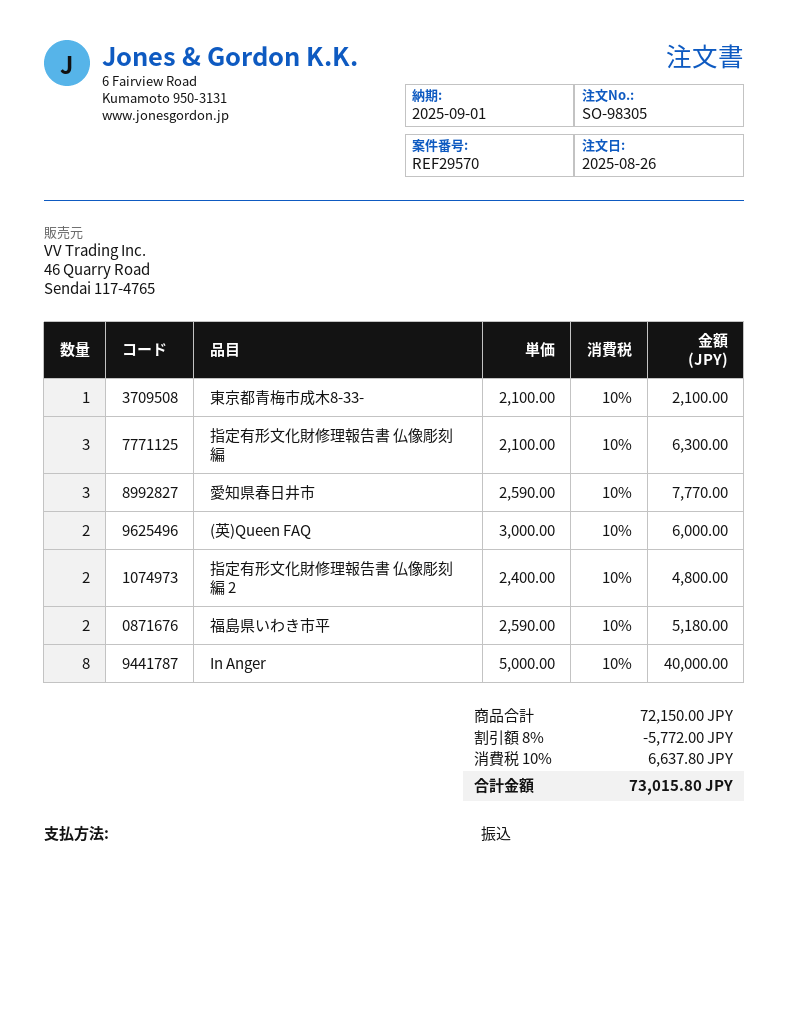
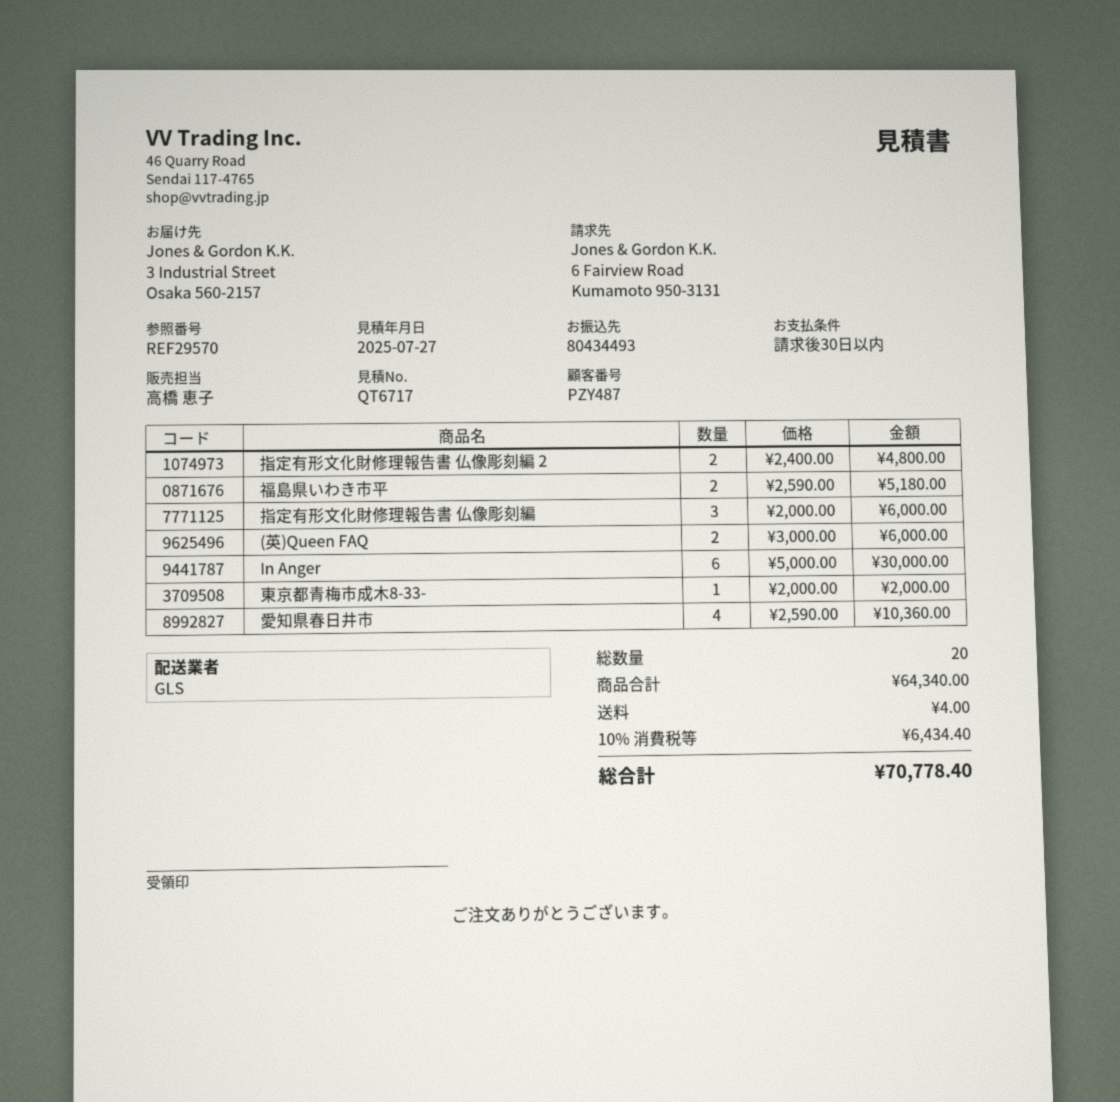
東京都青梅市成木8-33-: 1 x 2100.00 = 2100.00 -> 1 x 2000.00 = 2000.00
指定有形文化財修理報告書 仏像彫刻編: 3 x 2100.00 = 6300.00 -> 3 x 2000.00 = 6000.00
愛知県春日井市: 3 x 2590.00 = 7770.00 -> 4 x 2590.00 = 10360.00
In Anger: 8 x 5000.00 = 40000.00 -> 6 x 5000.00 = 30000.00
subtotal: 72150.00 -> 64340.00
discount: 8% = 5772.00 -> none
shipping: none -> 4.00
tax: 10% = 6637.80 -> 10% = 6434.40
total: 73015.80 -> 70778.40

